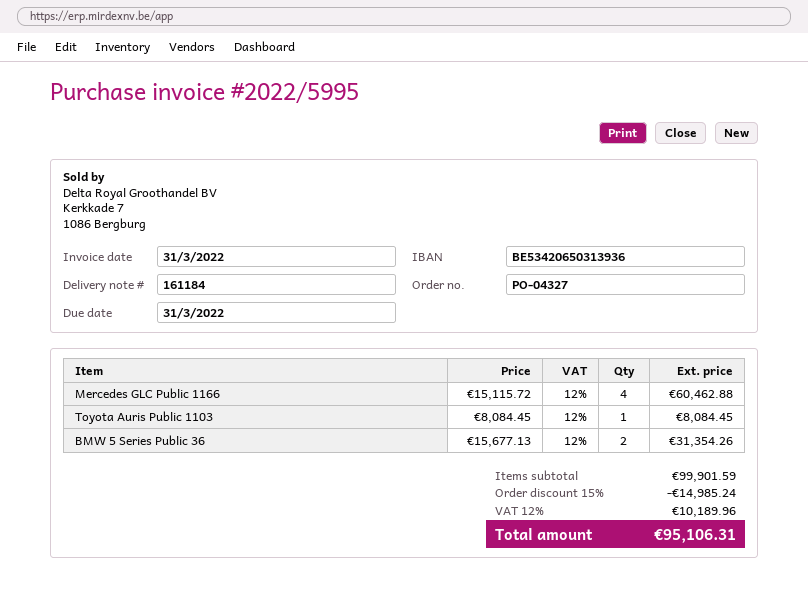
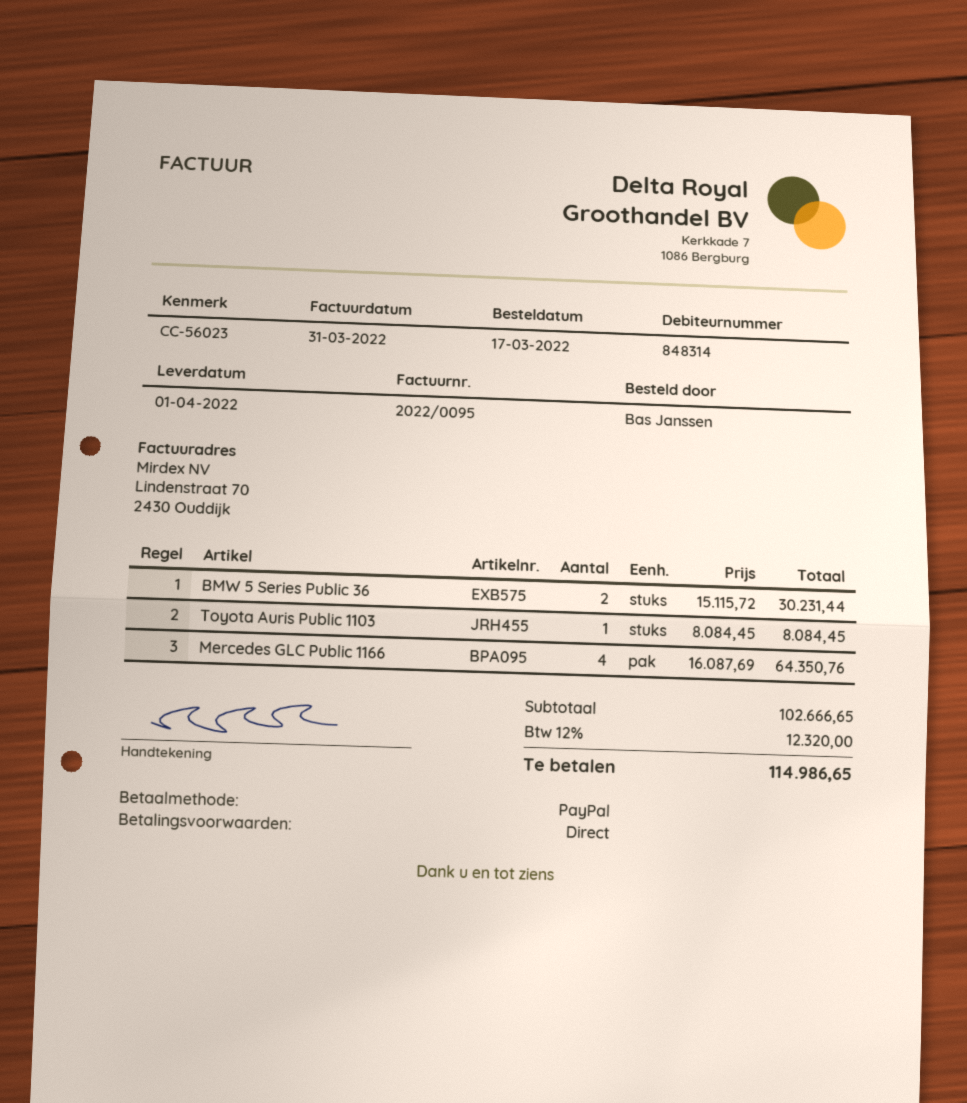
invoice number: 2022/5995 -> 2022/0095
Mercedes GLC Public 1166: 4 x 15115.72 = 60462.88 -> 4 x 16087.69 = 64350.76
BMW 5 Series Public 36: 2 x 15677.13 = 31354.26 -> 2 x 15115.72 = 30231.44
subtotal: 99901.59 -> 102666.65
discount: 15% = 14985.24 -> none
tax: 12% = 10189.96 -> 12% = 12320.00
total: 95106.31 -> 114986.65

